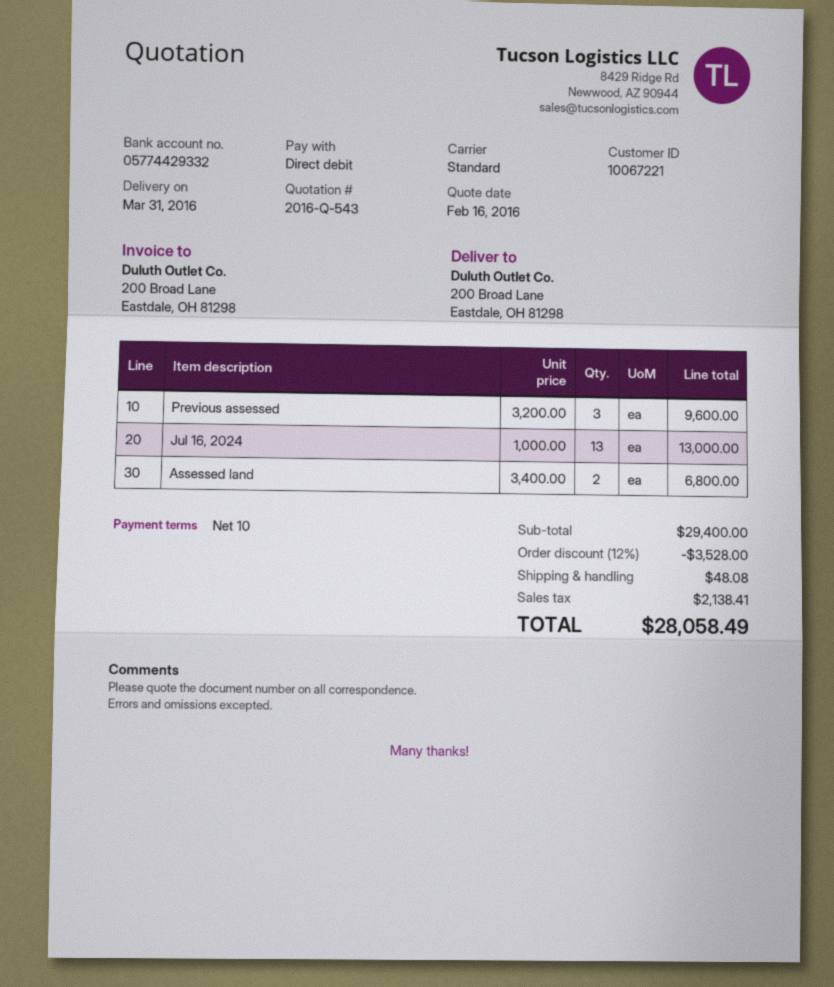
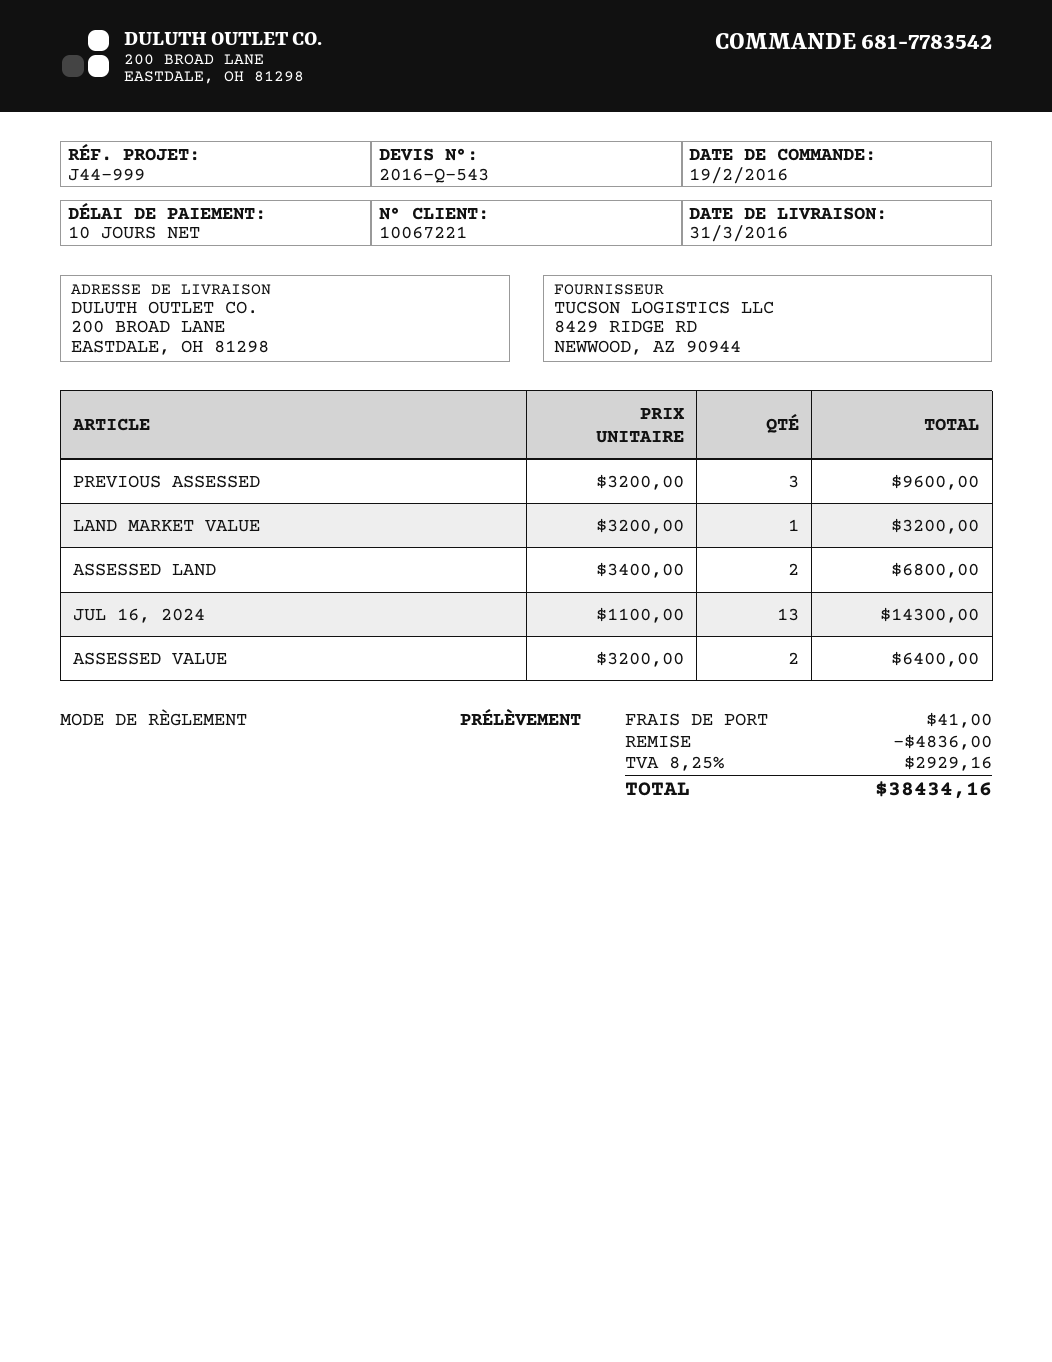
Jul 16, 2024: 13 x 1000.00 = 13000.00 -> 13 x 1100.00 = 14300.00
LAND MARKET VALUE: none -> 1 x 3200.00 = 3200.00
ASSESSED VALUE: none -> 2 x 3200.00 = 6400.00
discount: 3528.00 -> 4836.00
shipping: 48.08 -> 41.00
tax: 2138.41 -> 2929.16
total: 28058.49 -> 38434.16

